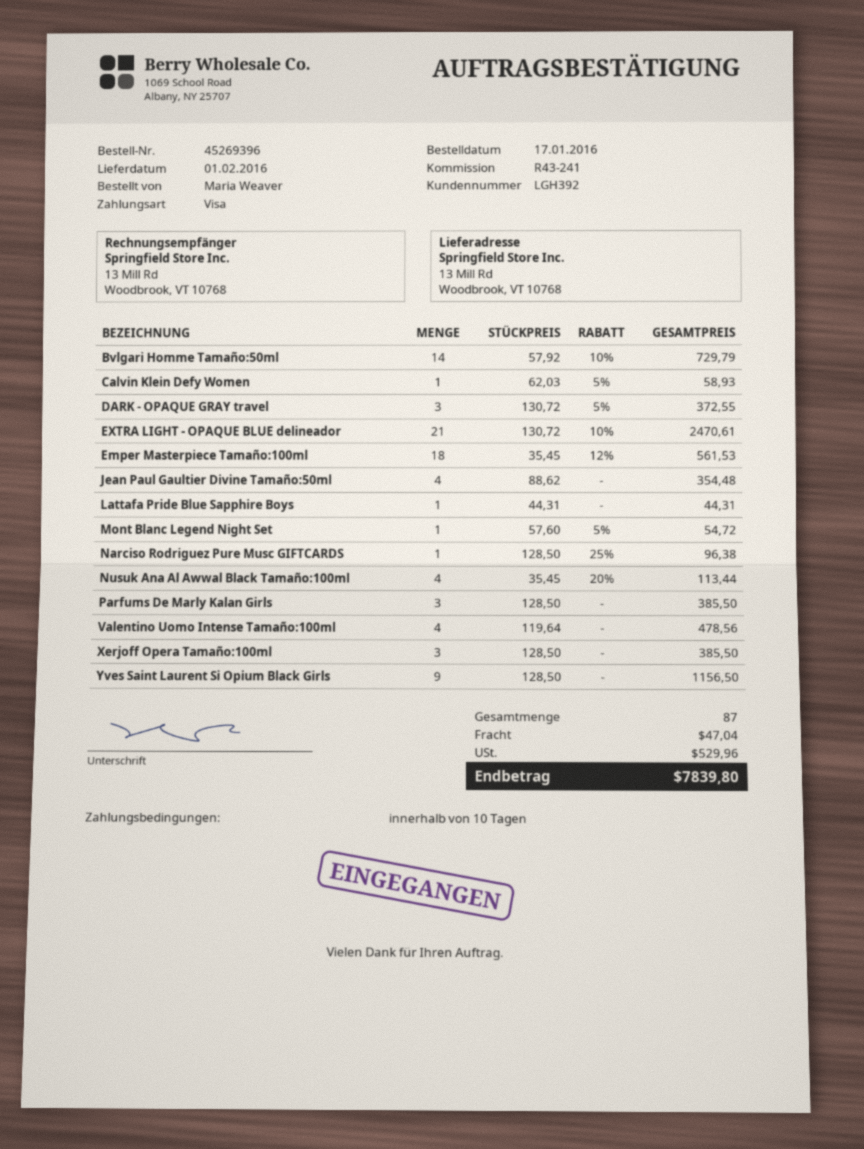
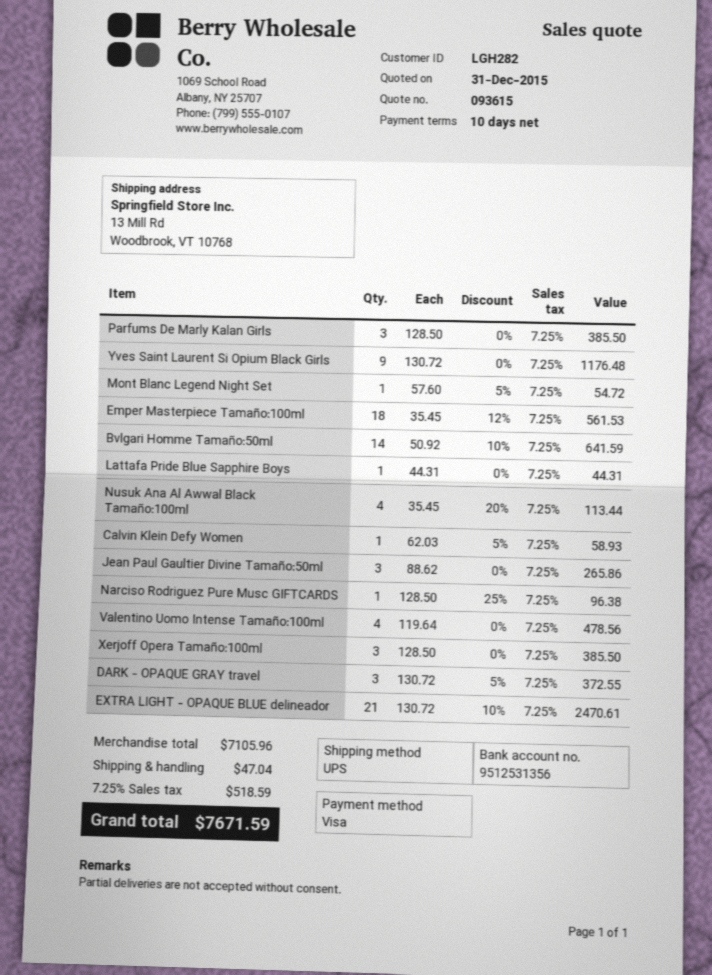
customer number: LGH392 -> LGH282
Bvlgari Homme Tamaño:50ml: 14 x 57.92 - 10% = 729.79 -> 14 x 50.92 - 10% = 641.59
Jean Paul Gaultier Divine Tamaño:50ml: 4 x 88.62 = 354.48 -> 3 x 88.62 = 265.86
Yves Saint Laurent Si Opium Black Girls: 9 x 128.50 = 1156.50 -> 9 x 130.72 = 1176.48
tax: 529.96 -> 518.59
total: 7839.80 -> 7671.59

